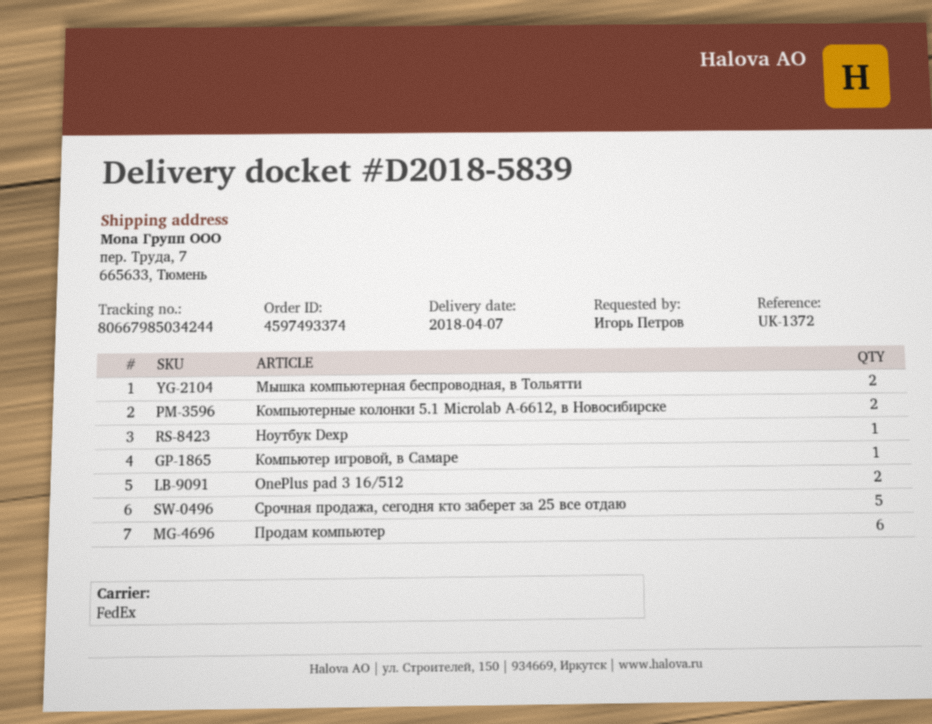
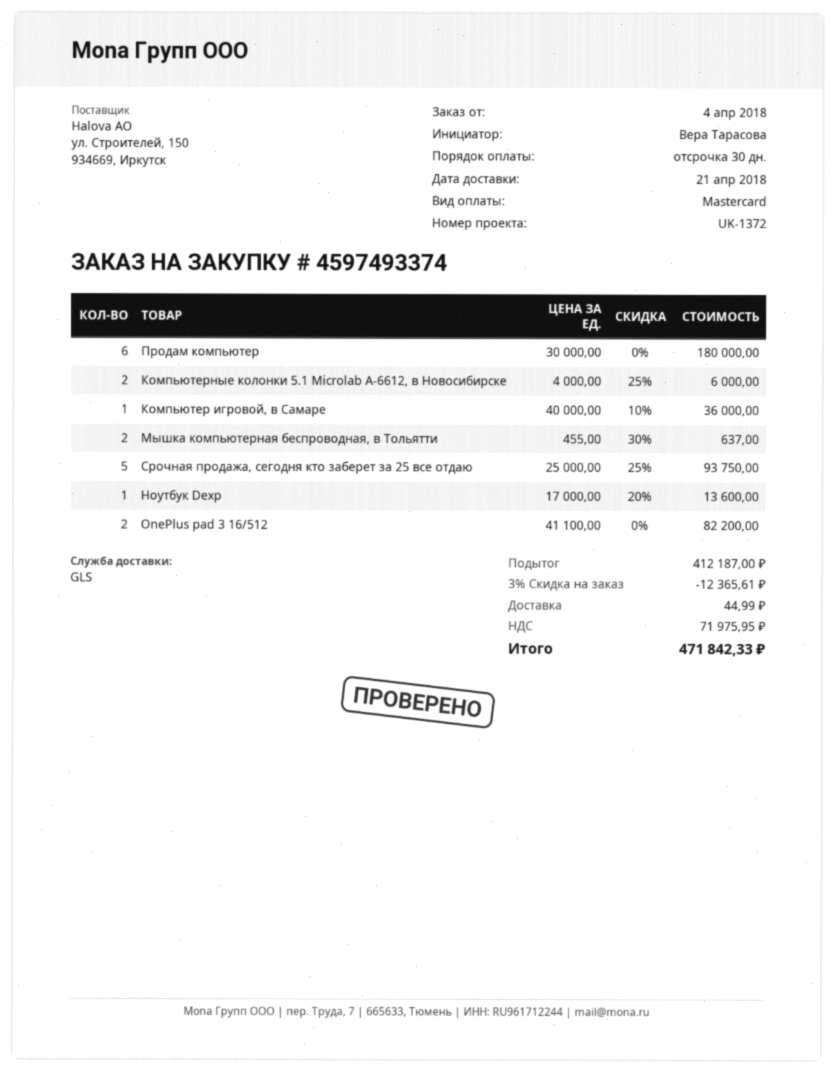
delivery date: 2018-04-07 -> 2018-04-21
ordered by: Игорь Петров -> Вера Тарасова
shipping method: FedEx -> GLS

